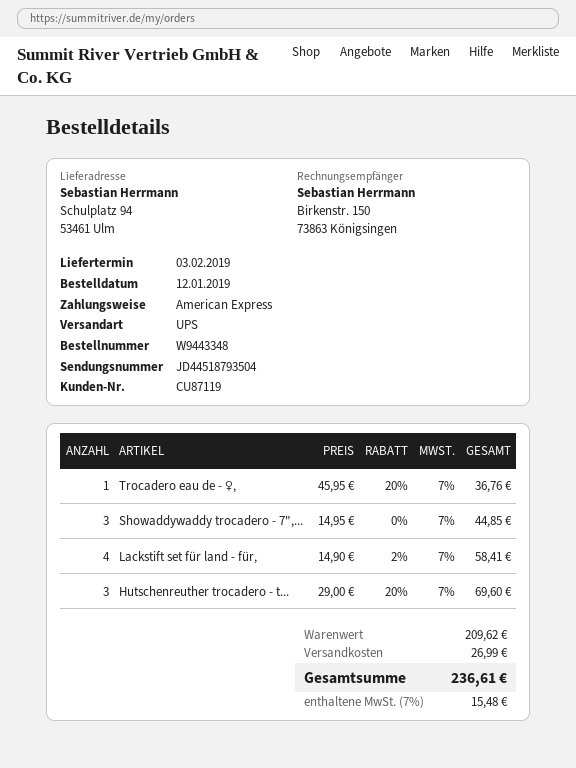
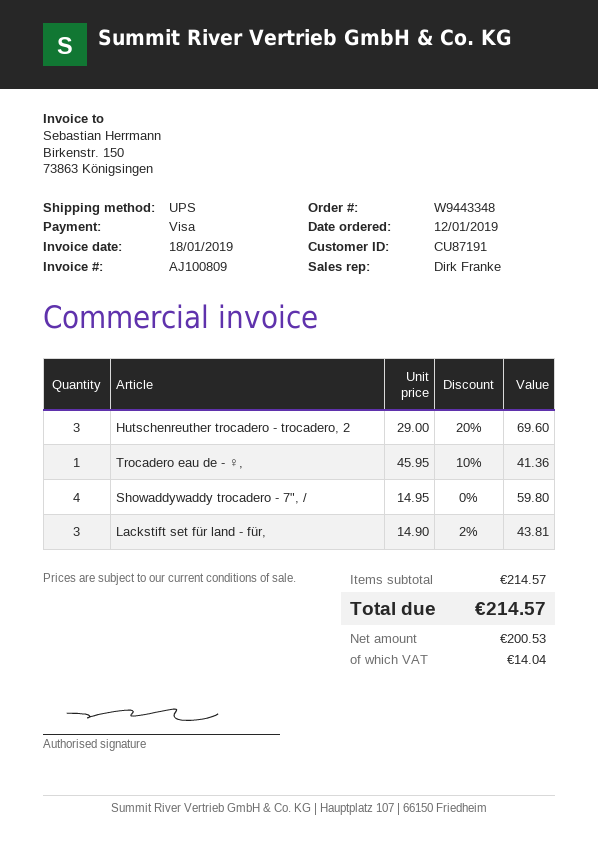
customer number: CU87119 -> CU87191
payment method: American Express -> Visa
Trocadero eau de - ♀,: 1 x 45.95 - 20% = 36.76 -> 1 x 45.95 - 10% = 41.36
Showaddywaddy trocadero - 7",...: 3 x 14.95 = 44.85 -> 4 x 14.95 = 59.80
Lackstift set für land - für,: 4 x 14.90 - 2% = 58.41 -> 3 x 14.90 - 2% = 43.81
subtotal: 209.62 -> 214.57
shipping: 26.99 -> none
tax: 15.48 -> 14.04
total: 236.61 -> 214.57

